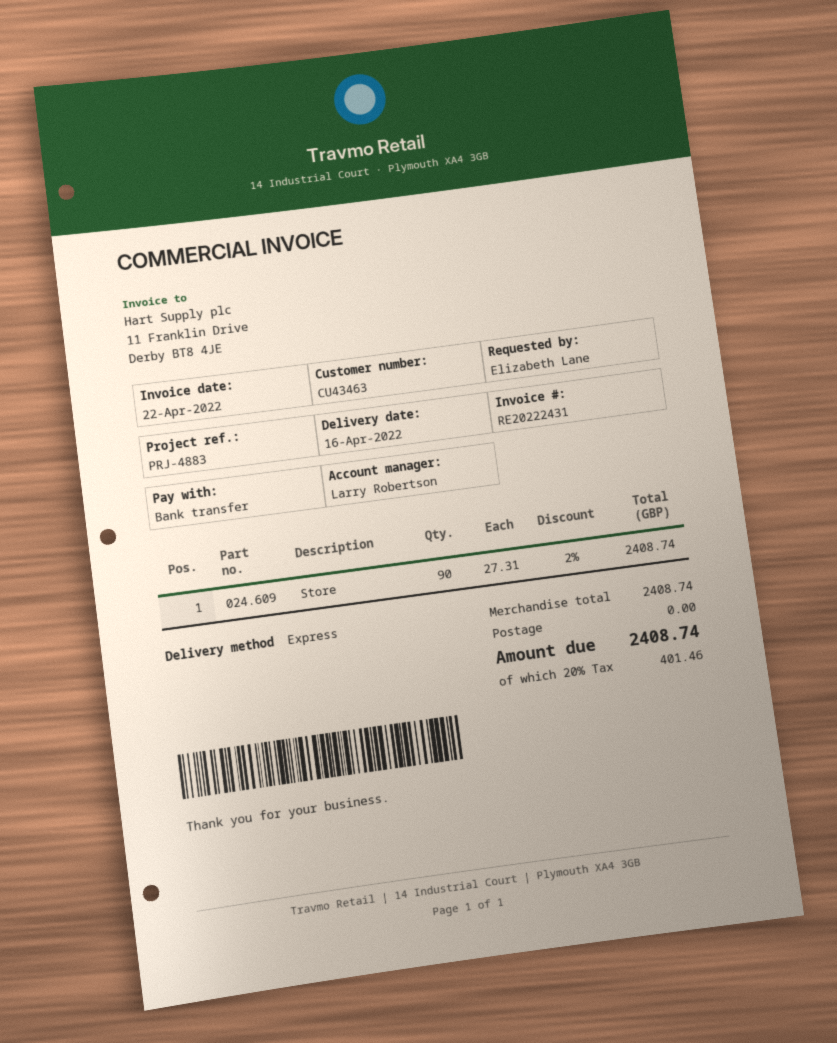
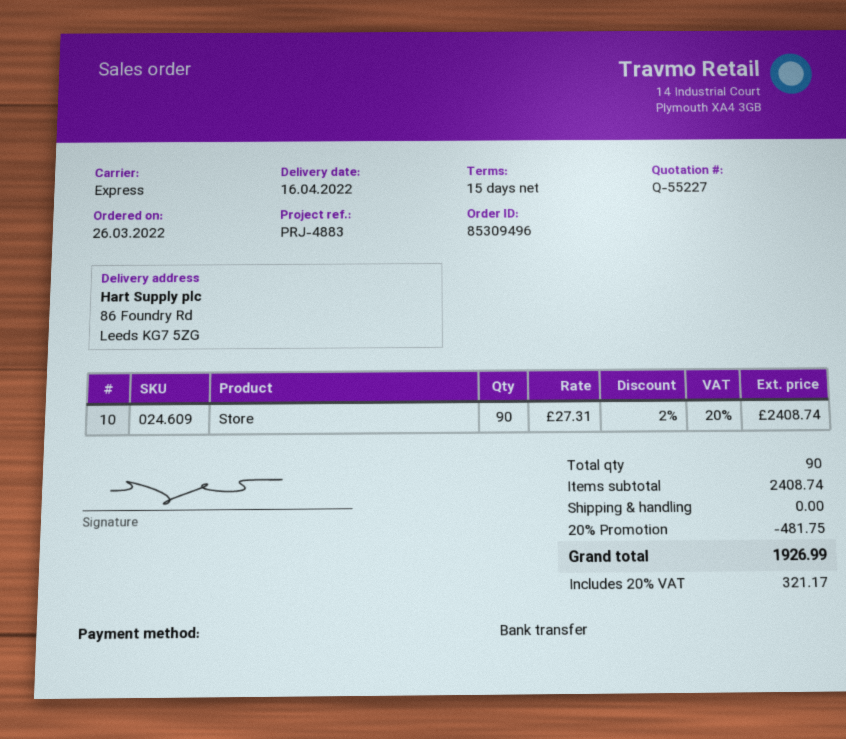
discount: none -> 20% = 481.75
tax: 20% = 401.46 -> 20% = 321.17
total: 2408.74 -> 1926.99

